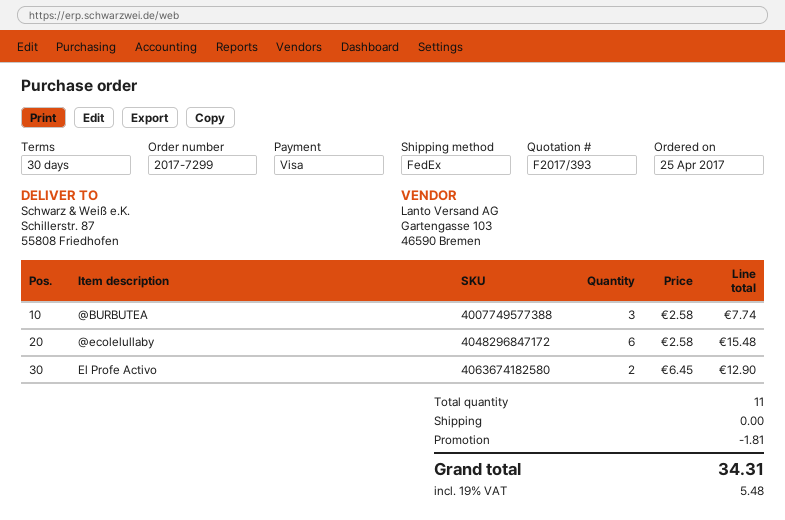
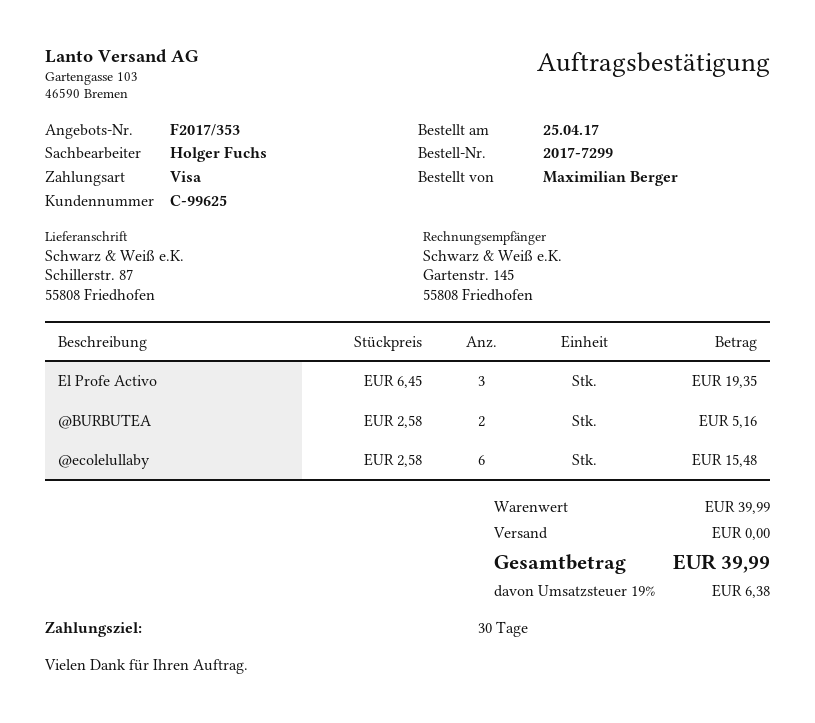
quote number: F2017/393 -> F2017/353
@BURBUTEA: 3 x 2.58 = 7.74 -> 2 x 2.58 = 5.16
El Profe Activo: 2 x 6.45 = 12.90 -> 3 x 6.45 = 19.35
discount: 1.81 -> none
tax: 19% = 5.48 -> 19% = 6.38
total: 34.31 -> 39.99

